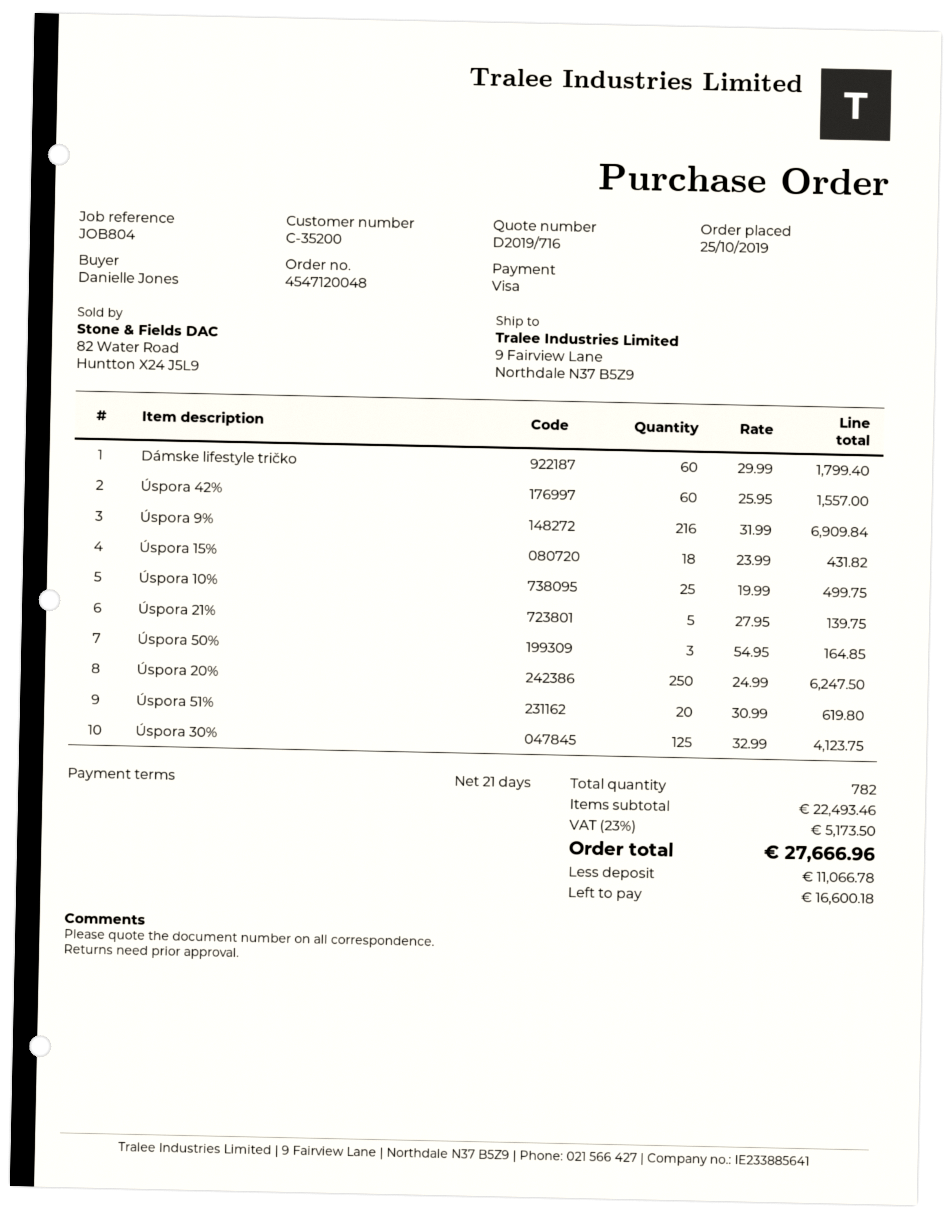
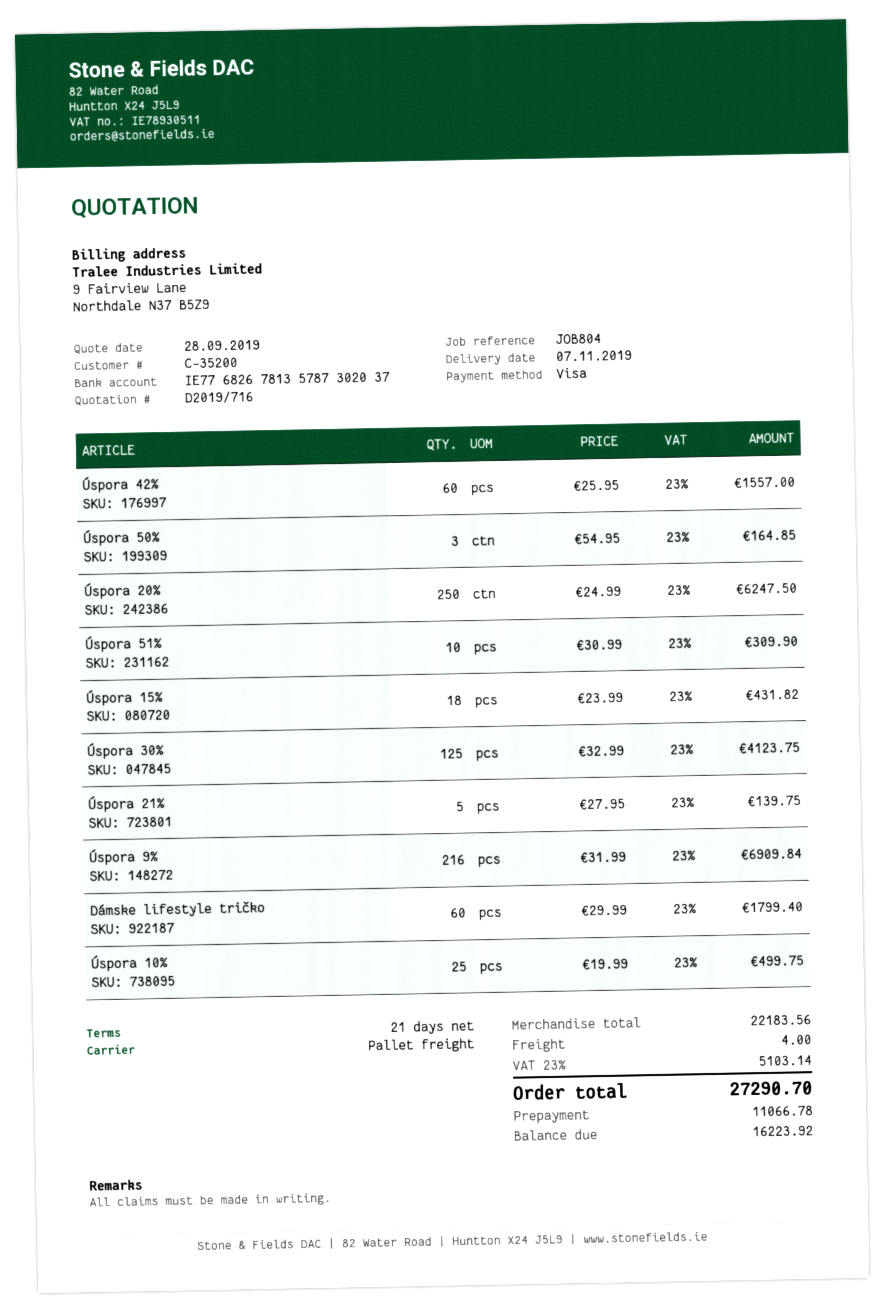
Úspora 51%: 20 x 30.99 = 619.80 -> 10 x 30.99 = 309.90
subtotal: 22493.46 -> 22183.56
shipping: none -> 4.00
tax: 23% = 5173.50 -> 23% = 5103.14
total: 27666.96 -> 27290.70
balance: 16600.18 -> 16223.92

